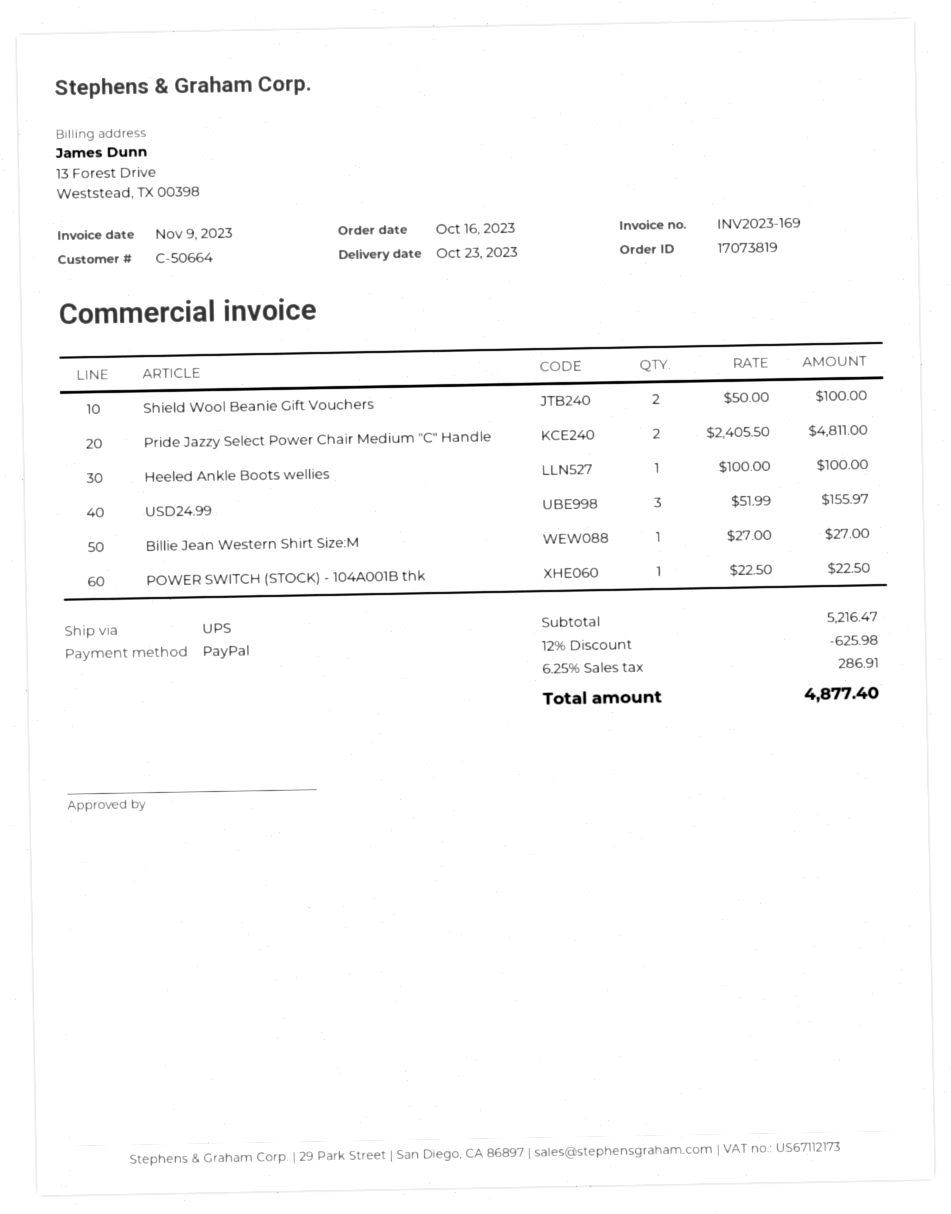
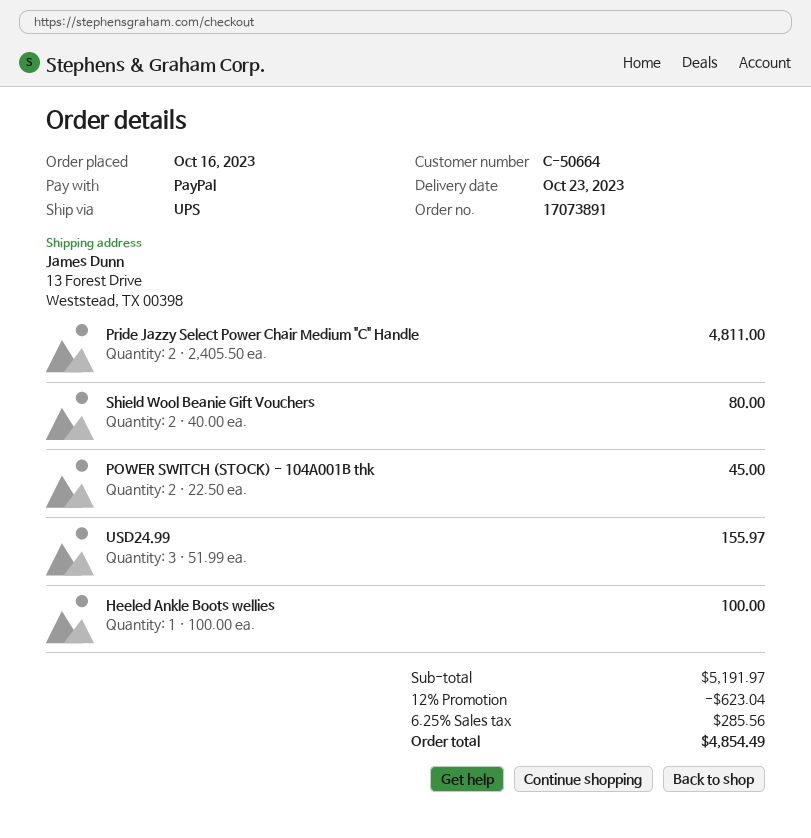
order number: 17073819 -> 17073891
Shield Wool Beanie Gift Vouchers: 2 x 50.00 = 100.00 -> 2 x 40.00 = 80.00
Billie Jean Western Shirt Size:M: 1 x 27.00 = 27.00 -> none
POWER SWITCH (STOCK) - 104A001B thk: 1 x 22.50 = 22.50 -> 2 x 22.50 = 45.00
subtotal: 5216.47 -> 5191.97
discount: 12% = 625.98 -> 12% = 623.04
tax: 6.25% = 286.91 -> 6.25% = 285.56
total: 4877.40 -> 4854.49

